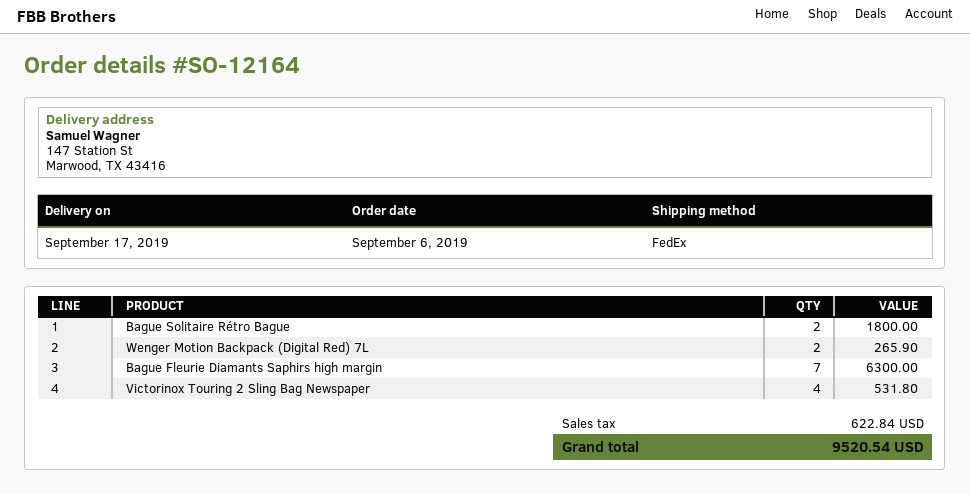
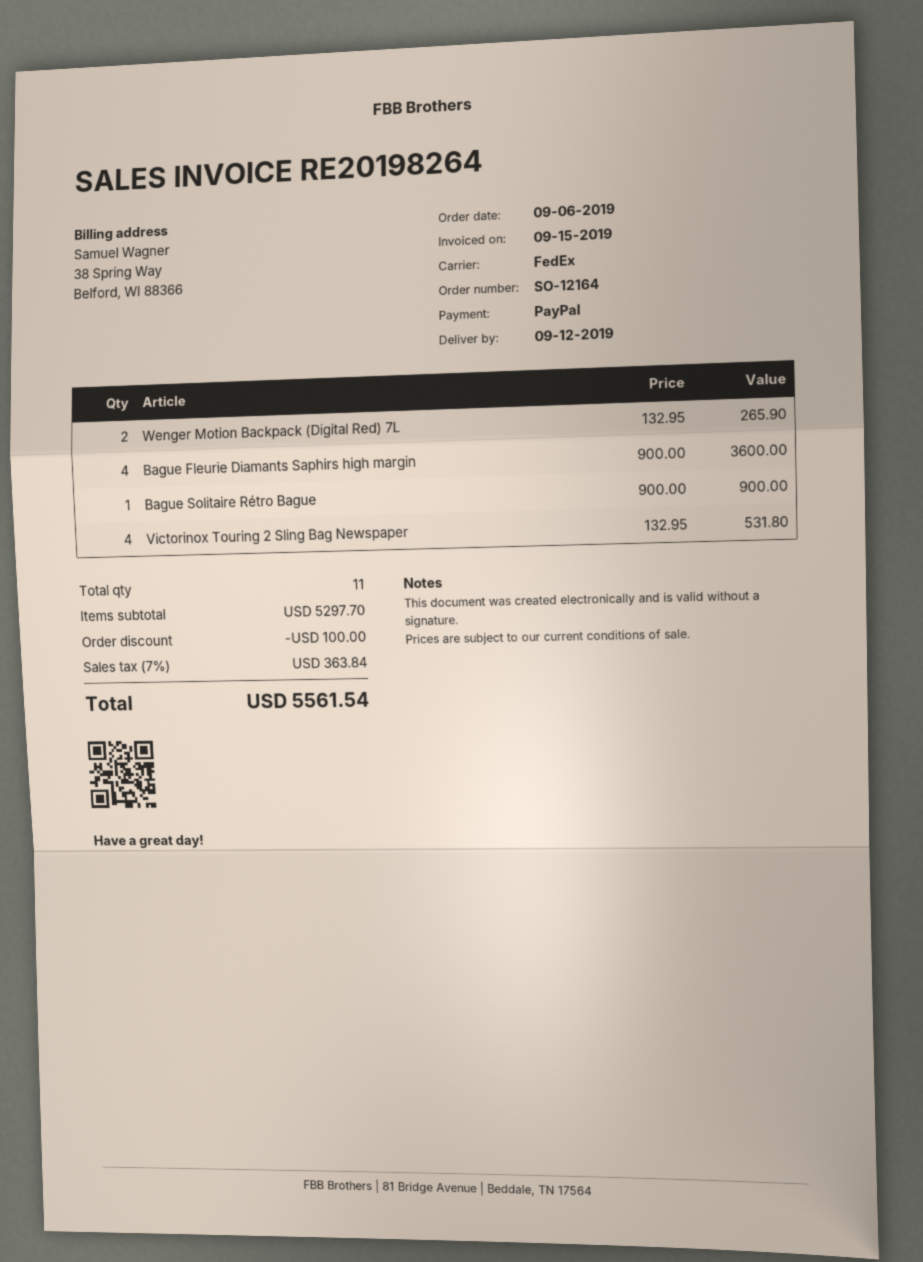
delivery date: 2019-09-17 -> 2019-09-12
Bague Solitaire Rétro Bague: 2 for 1800.00 -> 1 for 900.00
Bague Fleurie Diamants Saphirs high margin: 7 for 6300.00 -> 4 for 3600.00
discount: none -> 100.00
tax: 622.84 -> 363.84
total: 9520.54 -> 5561.54

